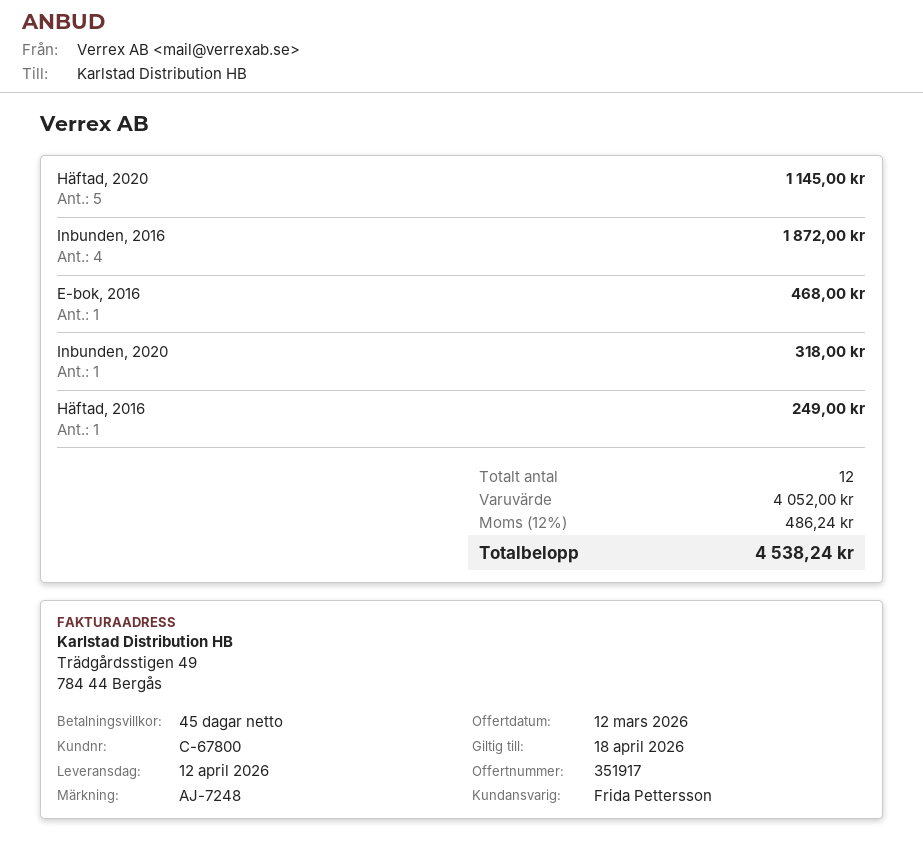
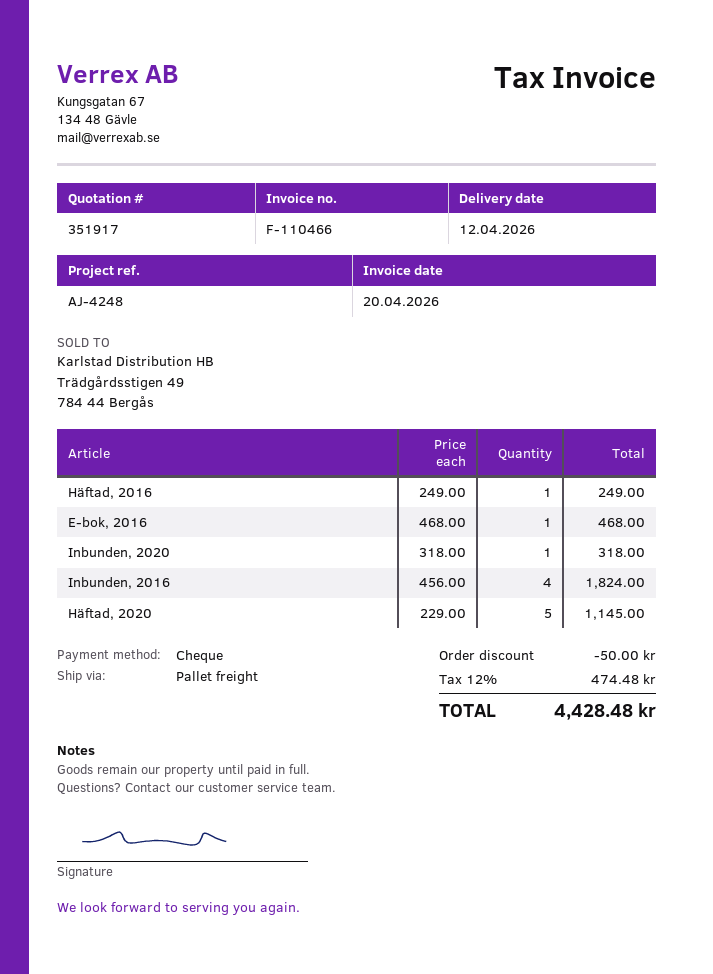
reference: AJ-7248 -> AJ-4248
Inbunden, 2016: 4 for 1872.00 -> 4 for 1824.00
discount: none -> 50.00
tax: 12% = 486.24 -> 12% = 474.48
total: 4538.24 -> 4428.48

